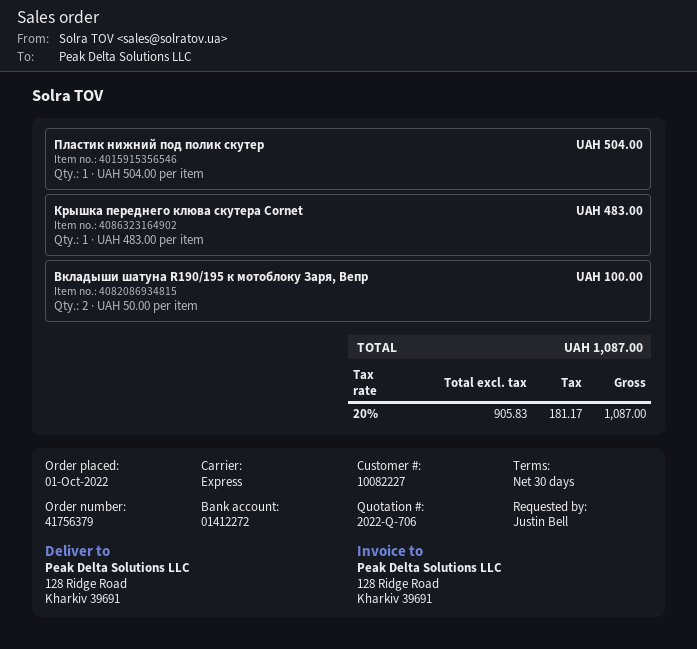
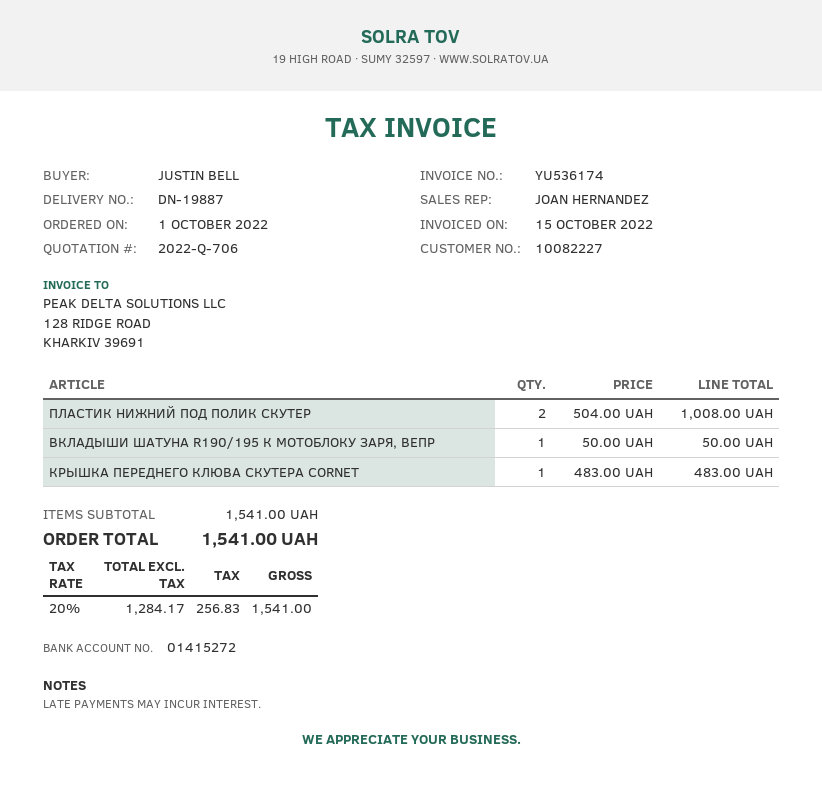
bank account: 01412272 -> 01415272
Пластик нижний под полик скутер: 1 x 504.00 = 504.00 -> 2 x 504.00 = 1008.00
Вкладыши шатуна R190/195 к мотоблоку Заря, Вепр: 2 x 50.00 = 100.00 -> 1 x 50.00 = 50.00
net: 905.83 -> 1284.17
tax: 20% = 181.17 -> 20% = 256.83
total: 1087.00 -> 1541.00

